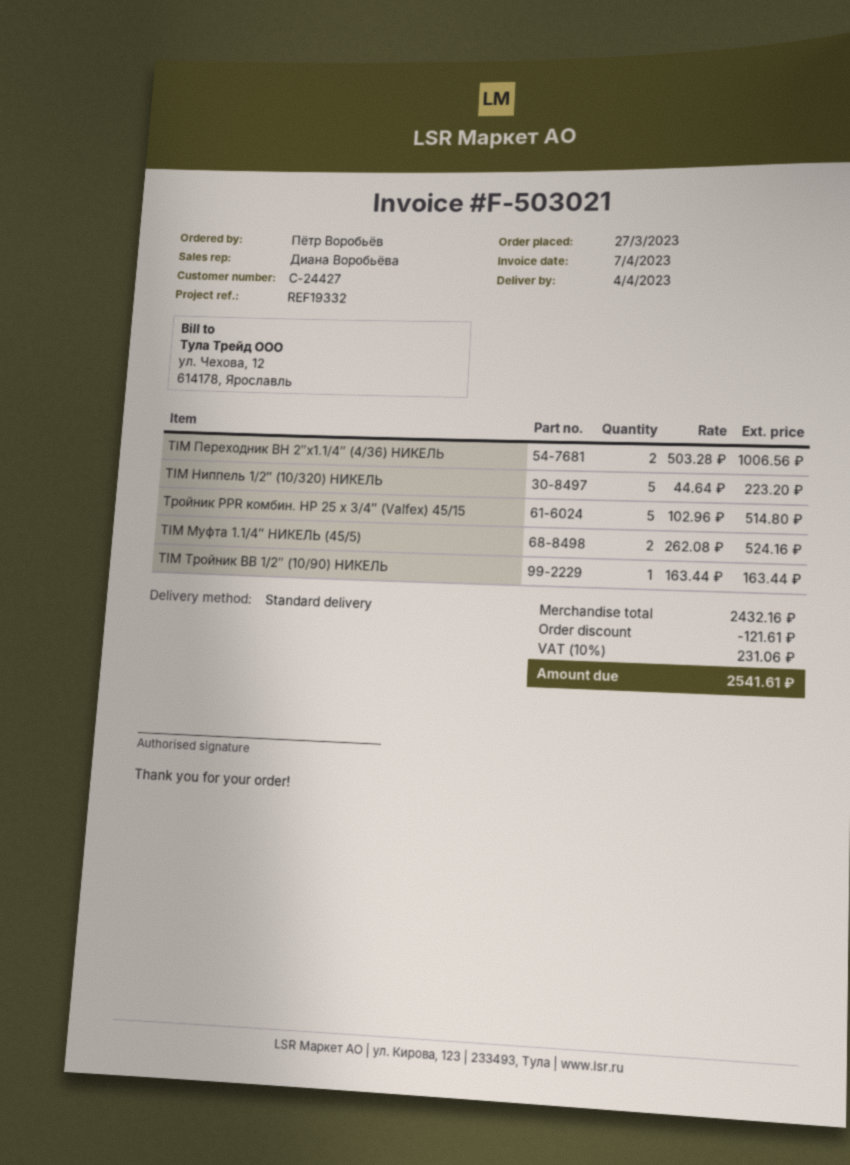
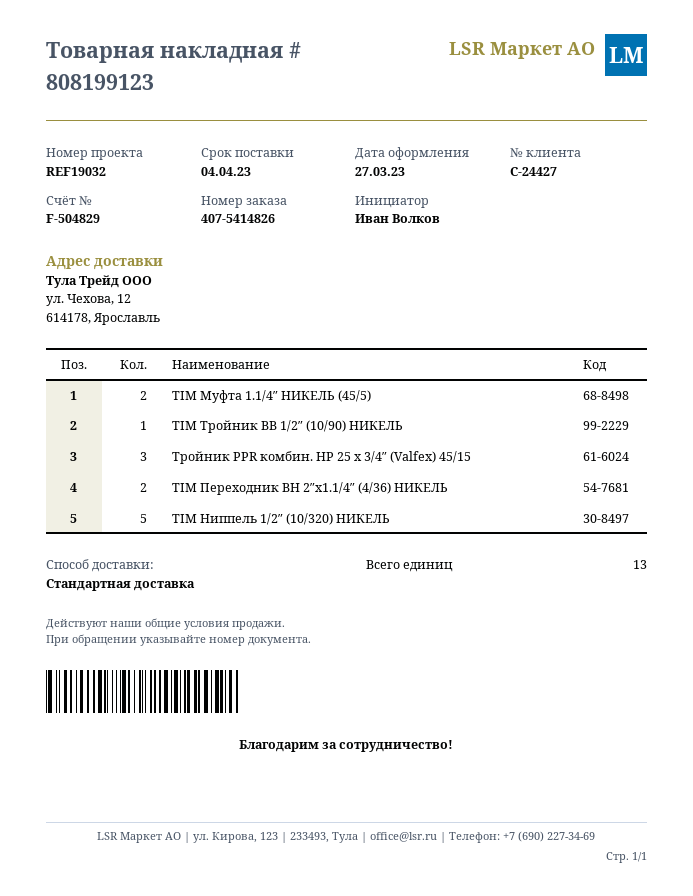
invoice number: F-503021 -> F-504829
reference: REF19332 -> REF19032
ordered by: Пётр Воробьёв -> Иван Волков
Тройник PPR комбин. НР 25 х 3/4″ (Valfex) 45/15: 5 -> 3

